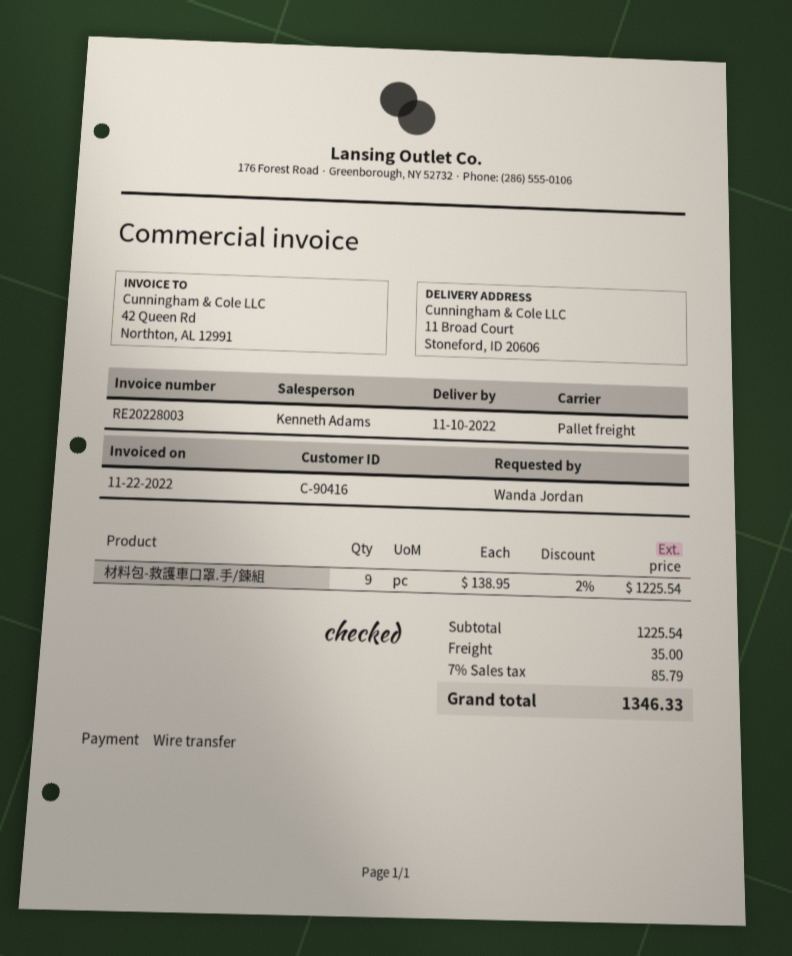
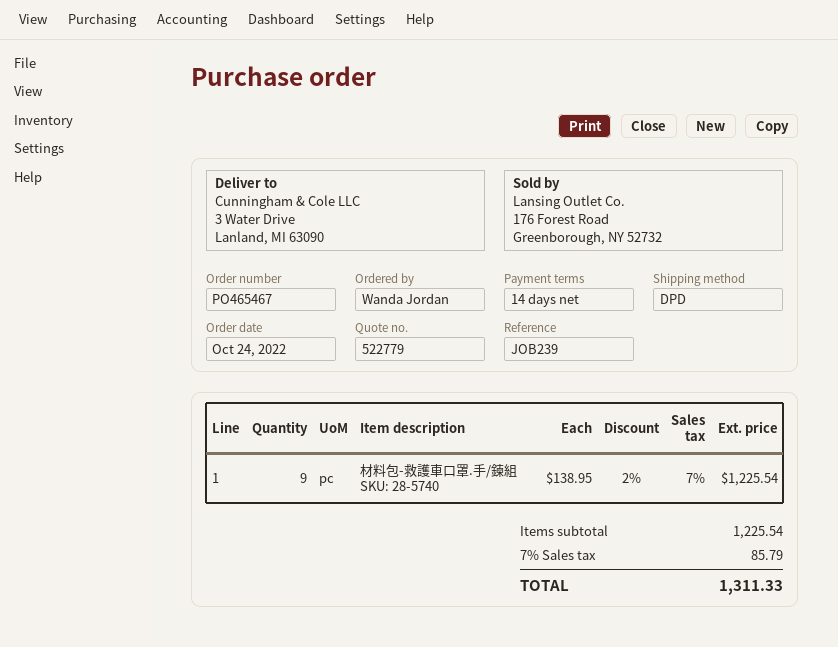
shipping method: pallet freight -> DPD
ship to: 11 Broad Court, Stoneford, ID 20606 -> 3 Water Drive, Lanland, MI 63090
shipping: 35.00 -> none
total: 1346.33 -> 1311.33

